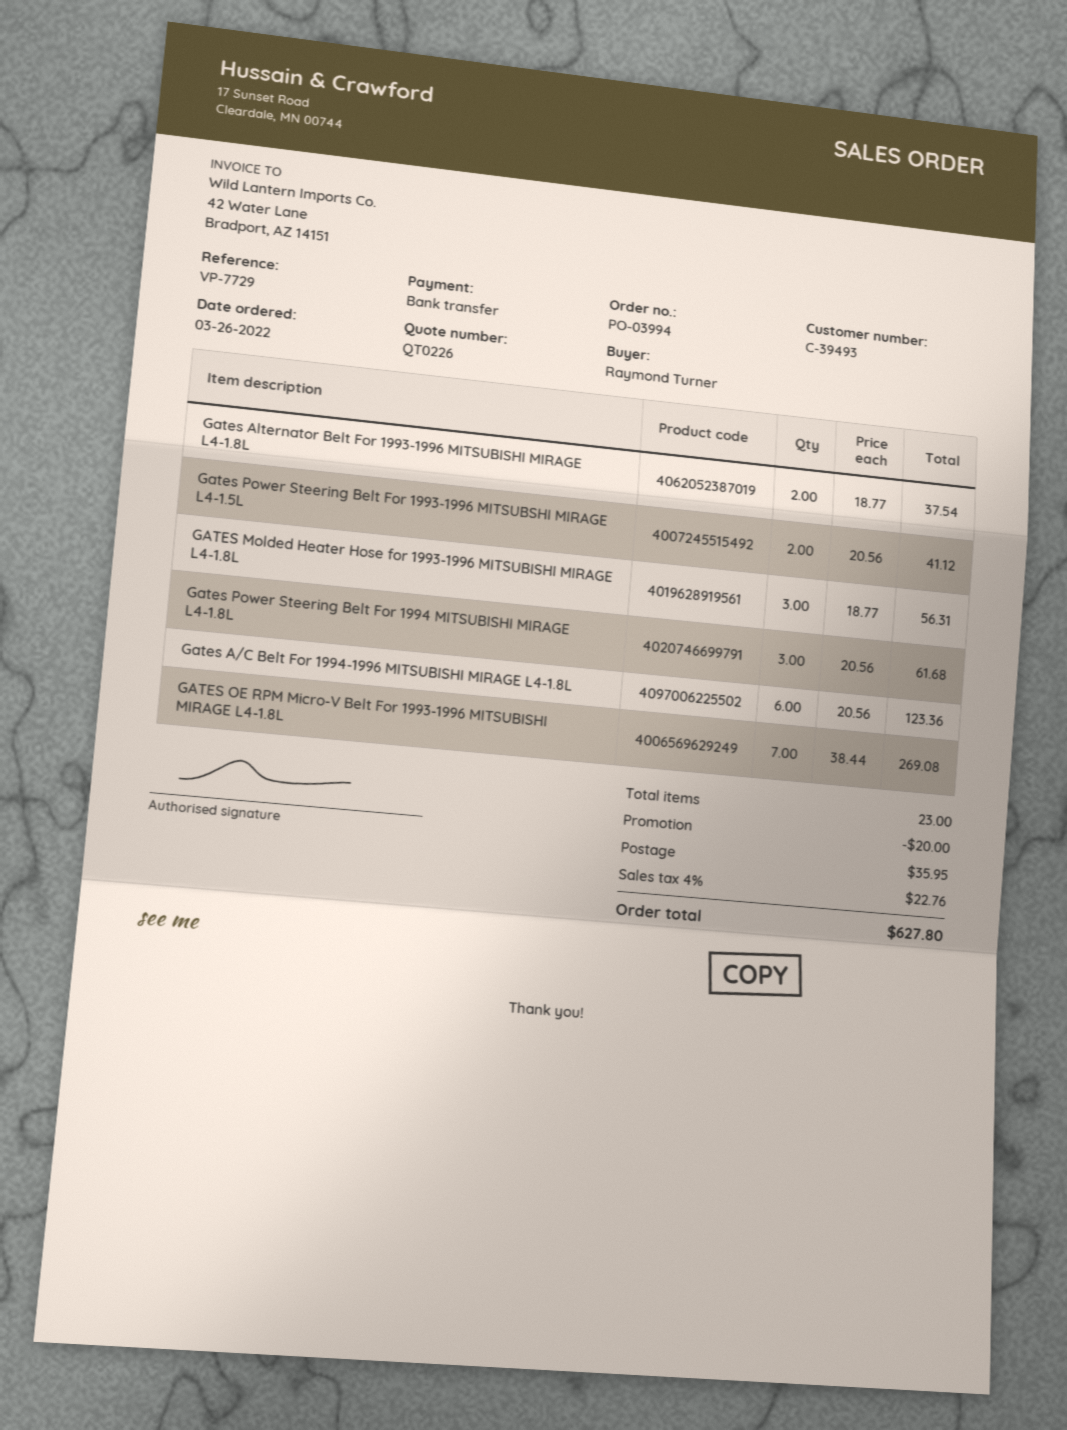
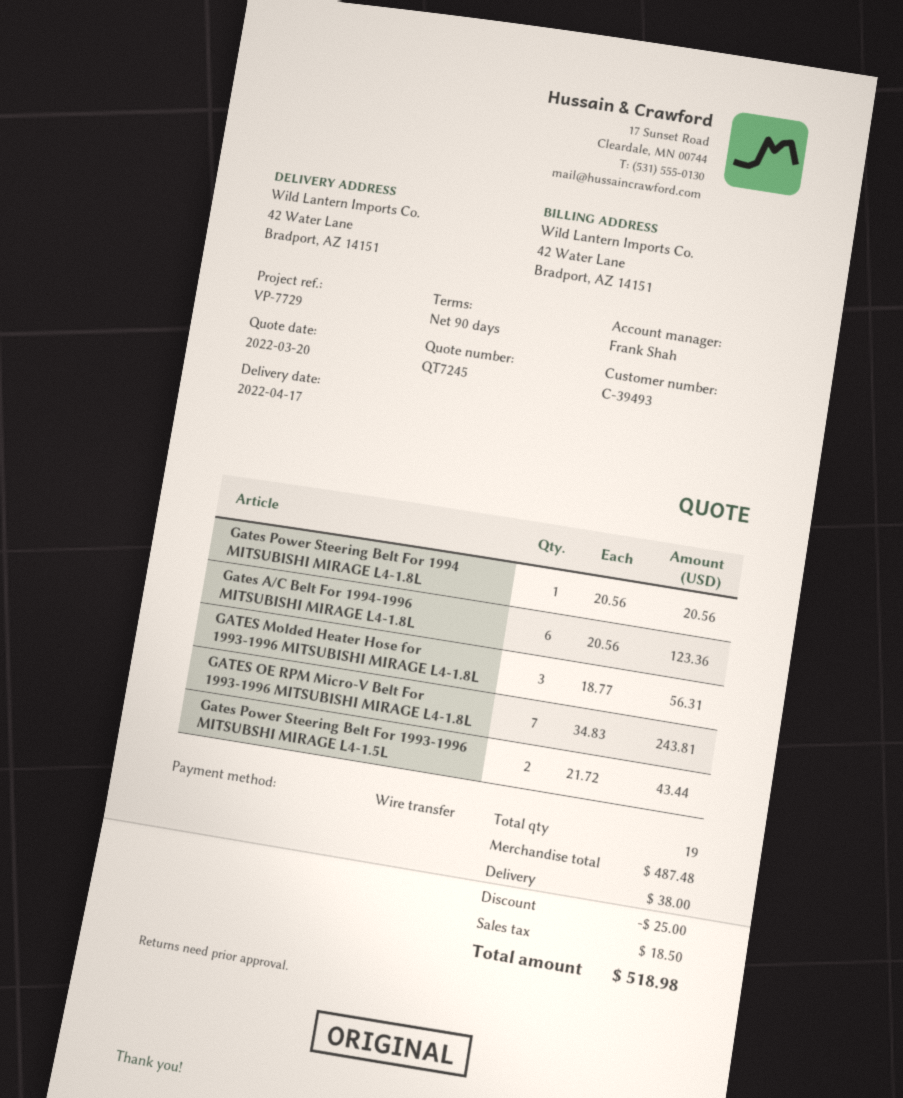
quote number: QT0226 -> QT7245
Gates Alternator Belt For 1993-1996 MITSUBISHI MIRAGE L4-1.8L: 2 x 18.77 = 37.54 -> none
Gates Power Steering Belt For 1993-1996 MITSUBSHI MIRAGE L4-1.5L: 2 x 20.56 = 41.12 -> 2 x 21.72 = 43.44
Gates Power Steering Belt For 1994 MITSUBISHI MIRAGE L4-1.8L: 3 x 20.56 = 61.68 -> 1 x 20.56 = 20.56
GATES OE RPM Micro-V Belt For 1993-1996 MITSUBISHI MIRAGE L4-1.8L: 7 x 38.44 = 269.08 -> 7 x 34.83 = 243.81
total quantity: 23 -> 19
discount: 20.00 -> 25.00
shipping: 35.95 -> 38.00
tax: 22.76 -> 18.50
total: 627.80 -> 518.98

